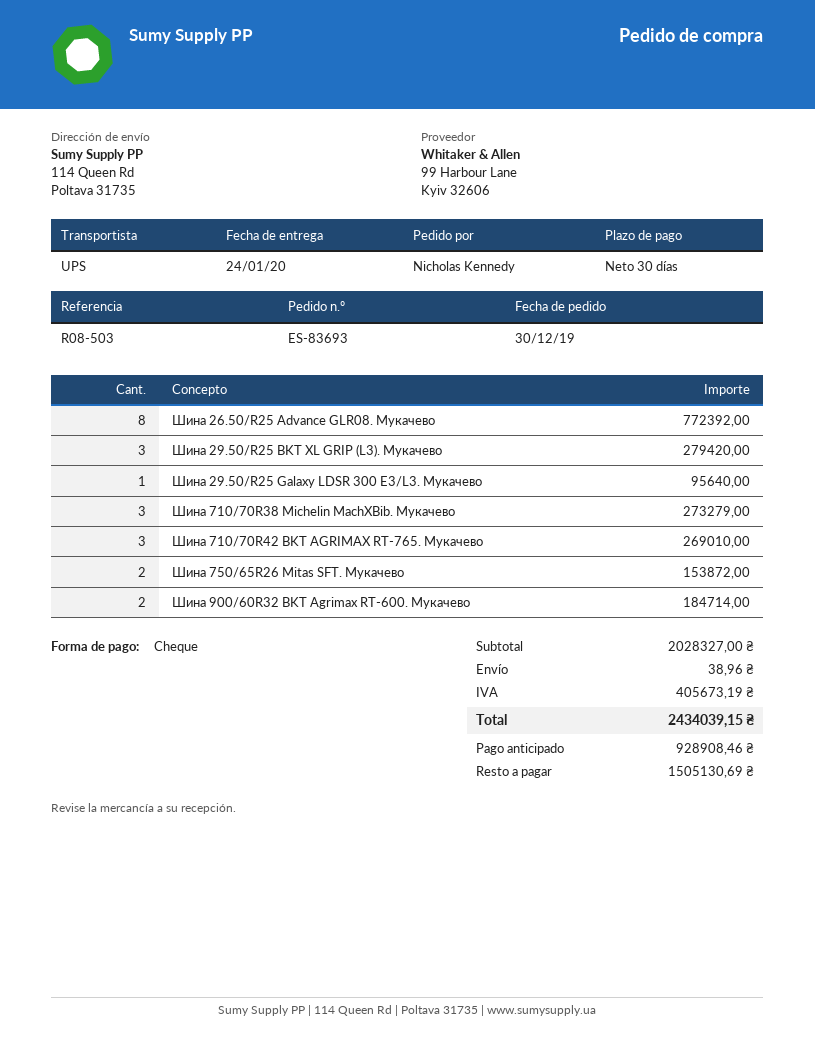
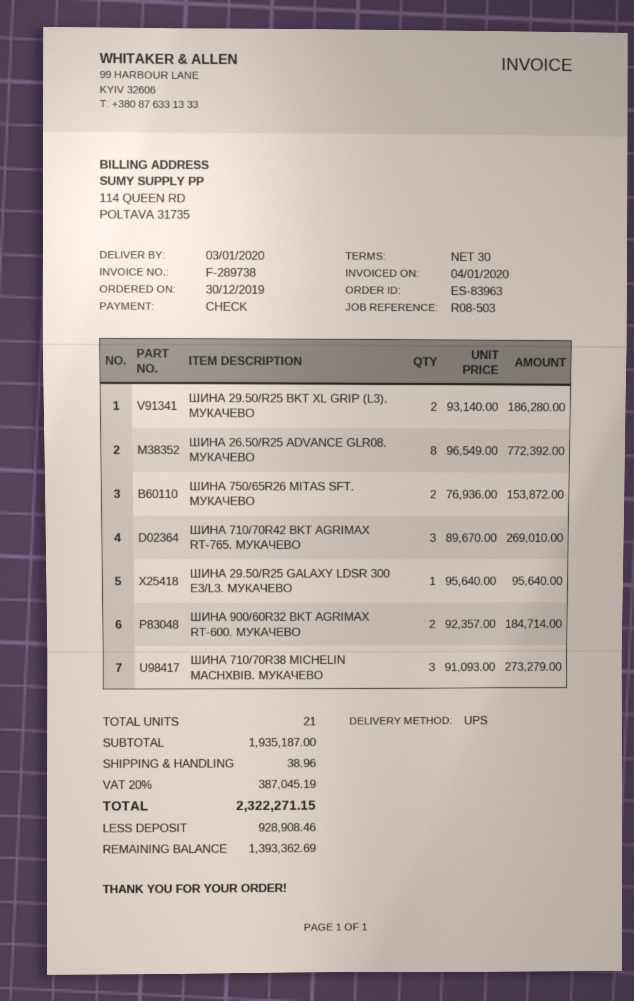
order number: ES-83693 -> ES-83963
delivery date: 2020-01-24 -> 2020-01-03
Шина 29.50/R25 BKT XL GRIP (L3). Мукачево: 3 for 279420.00 -> 2 for 186280.00
subtotal: 2028327.00 -> 1935187.00
tax: 405673.19 -> 387045.19
total: 2434039.15 -> 2322271.15
balance: 1505130.69 -> 1393362.69

